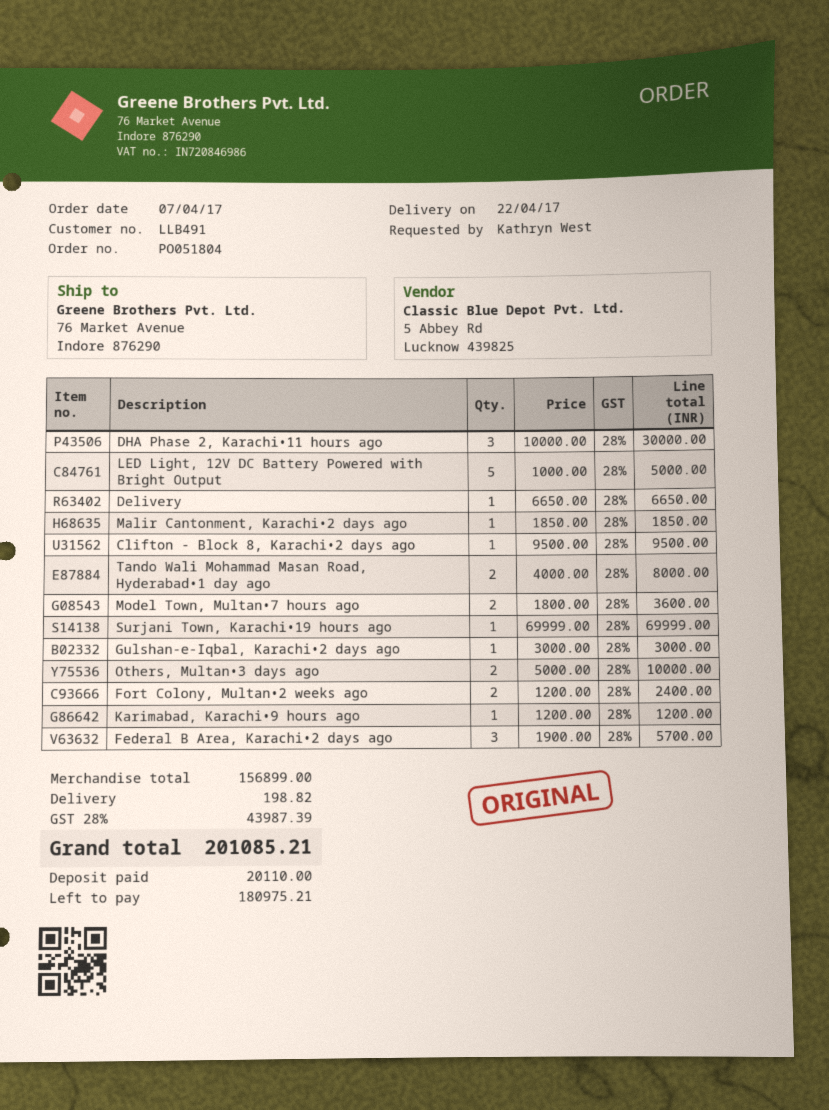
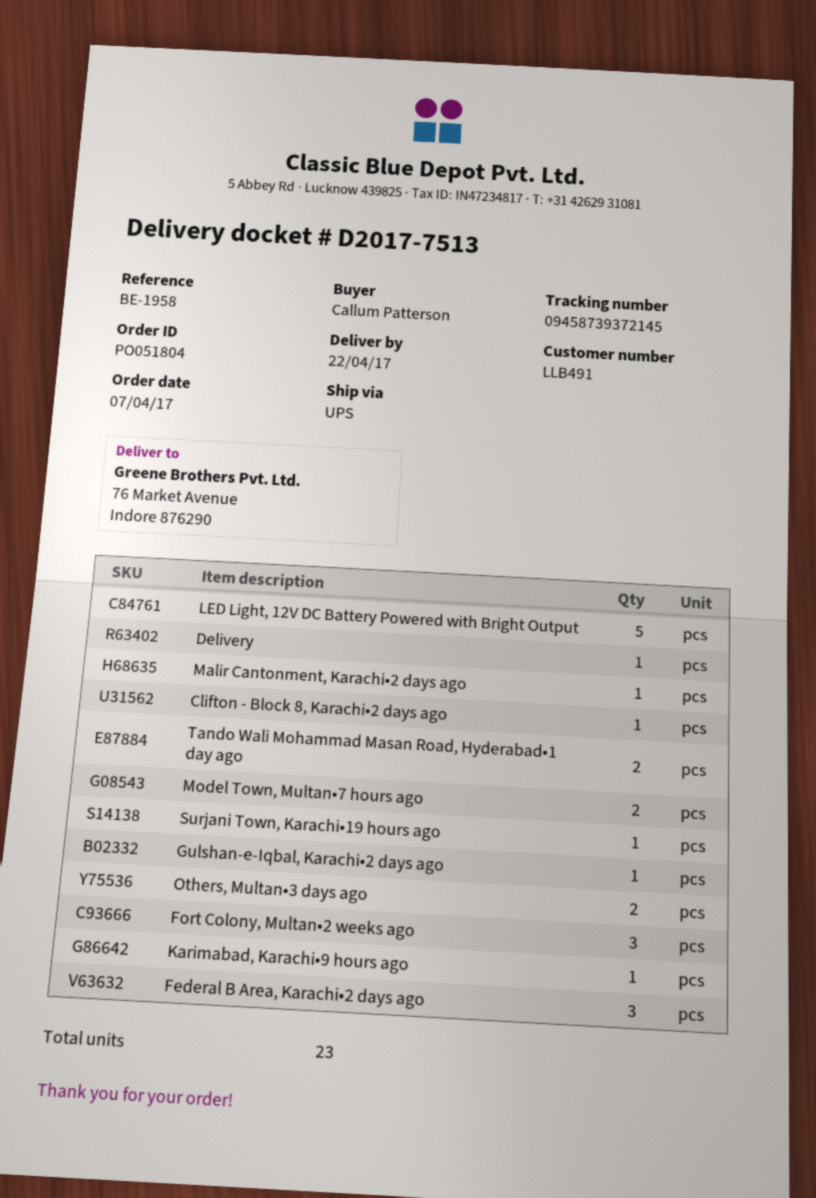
ordered by: Kathryn West -> Callum Patterson
DHA Phase 2, Karachi•11 hours ago: 3 -> none
Fort Colony, Multan•2 weeks ago: 2 -> 3

